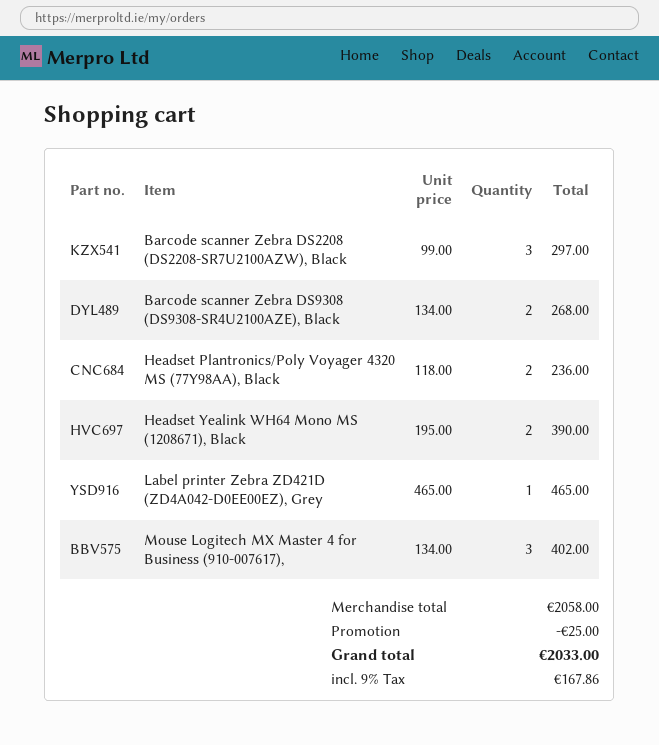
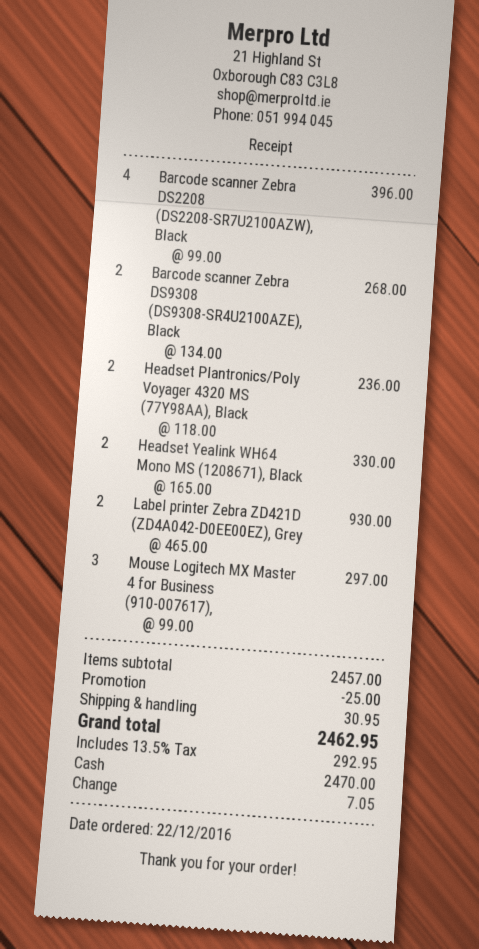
Barcode scanner Zebra DS2208 (DS2208-SR7U2100AZW), Black: 3 x 99.00 = 297.00 -> 4 x 99.00 = 396.00
Headset Yealink WH64 Mono MS (1208671), Black: 2 x 195.00 = 390.00 -> 2 x 165.00 = 330.00
Label printer Zebra ZD421D (ZD4A042-D0EE00EZ), Grey: 1 x 465.00 = 465.00 -> 2 x 465.00 = 930.00
Mouse Logitech MX Master 4 for Business (910-007617),: 3 x 134.00 = 402.00 -> 3 x 99.00 = 297.00
subtotal: 2058.00 -> 2457.00
shipping: none -> 30.95
tax: 9% = 167.86 -> 13.5% = 292.95
total: 2033.00 -> 2462.95

